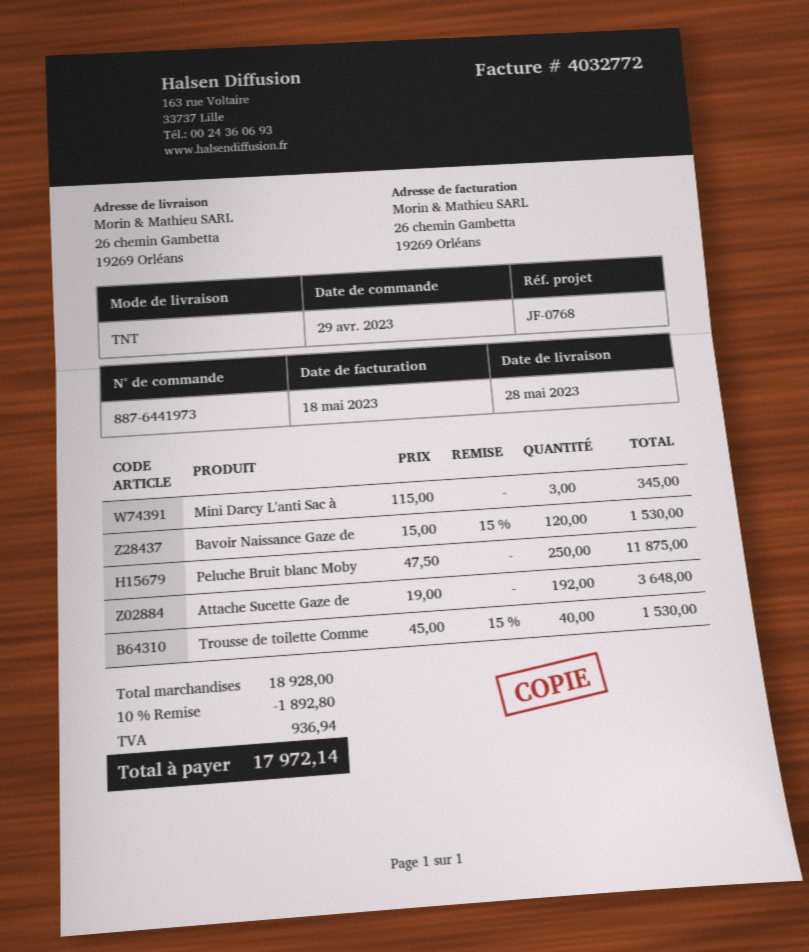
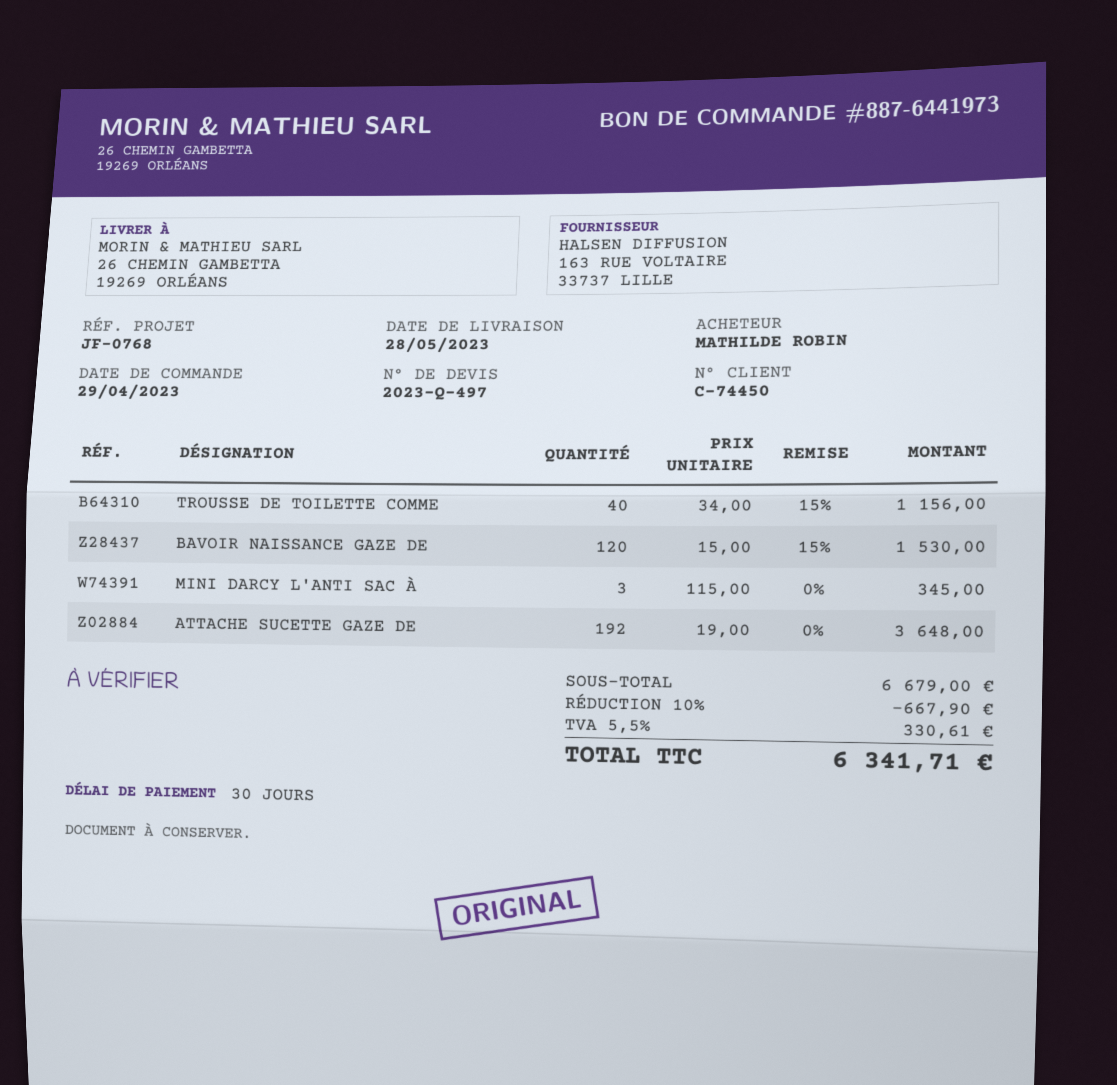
Peluche Bruit blanc Moby: 250 x 47.50 = 11875.00 -> none
Trousse de toilette Comme: 40 x 45.00 - 15% = 1530.00 -> 40 x 34.00 - 15% = 1156.00
subtotal: 18928.00 -> 6679.00
discount: 10% = 1892.80 -> 10% = 667.90
tax: 936.94 -> 330.61
total: 17972.14 -> 6341.71

